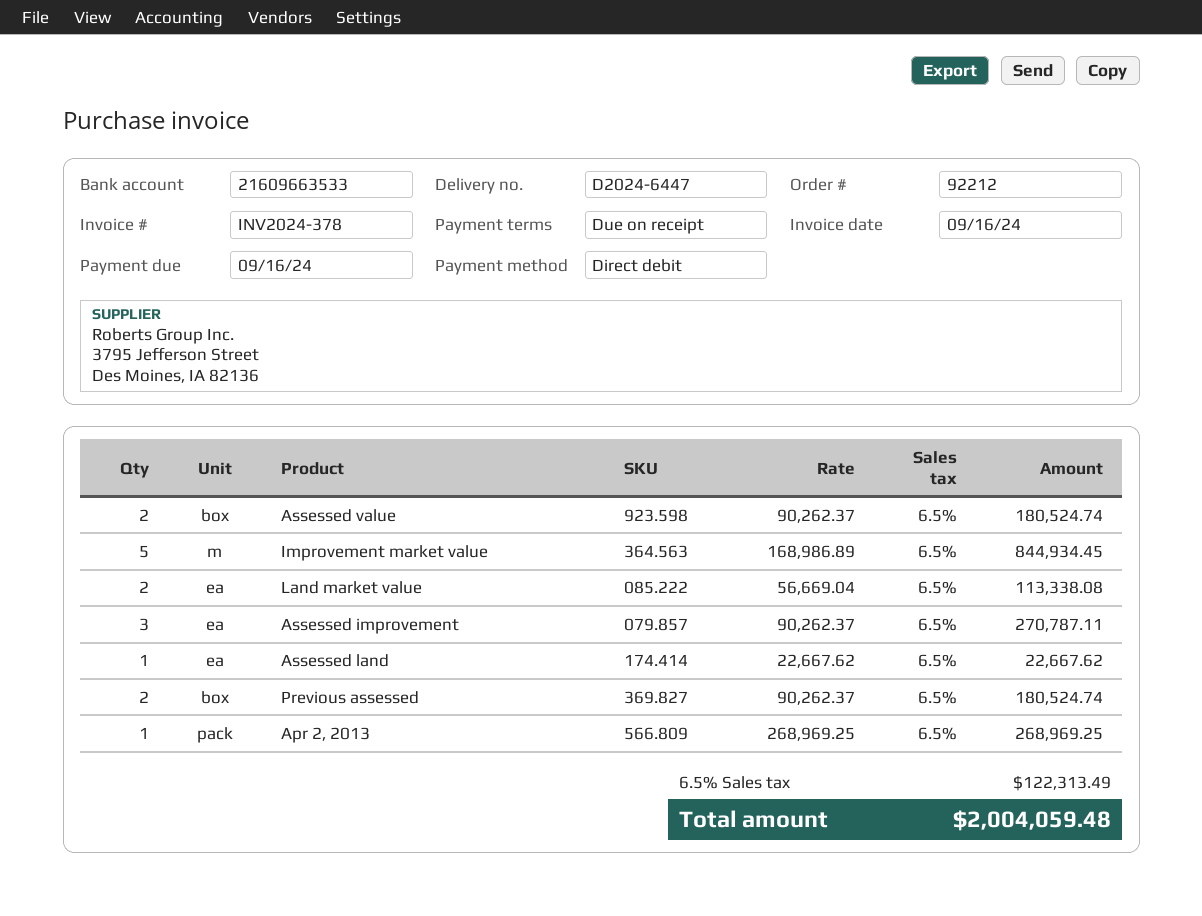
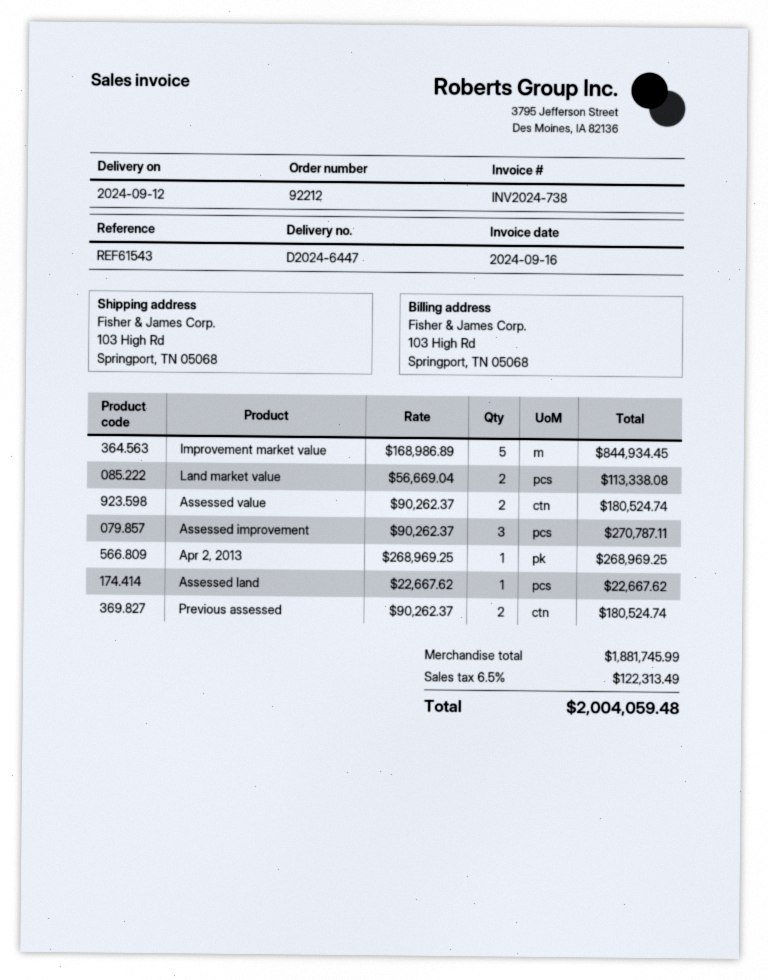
invoice number: INV2024-378 -> INV2024-738

